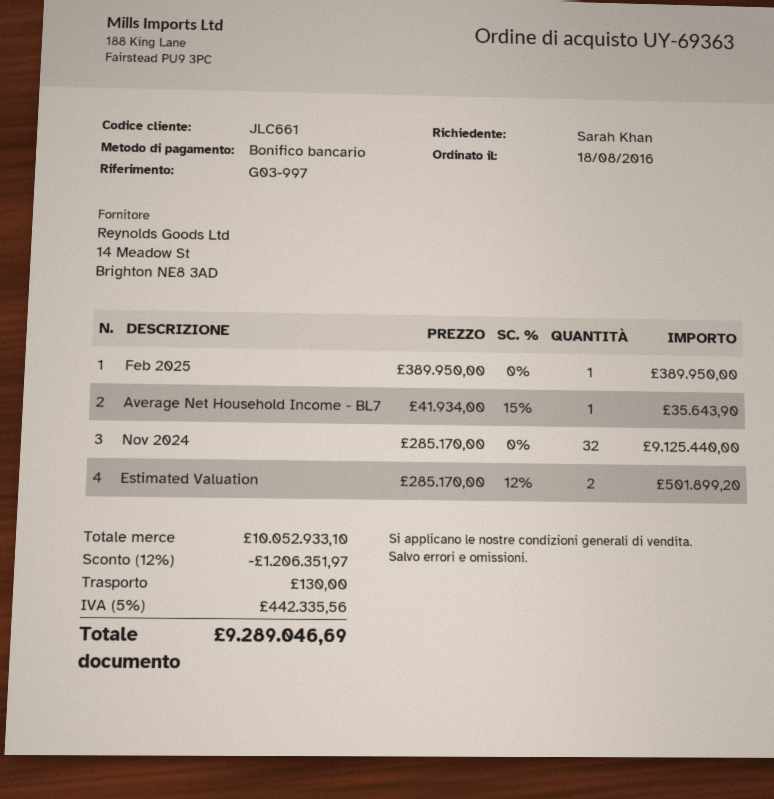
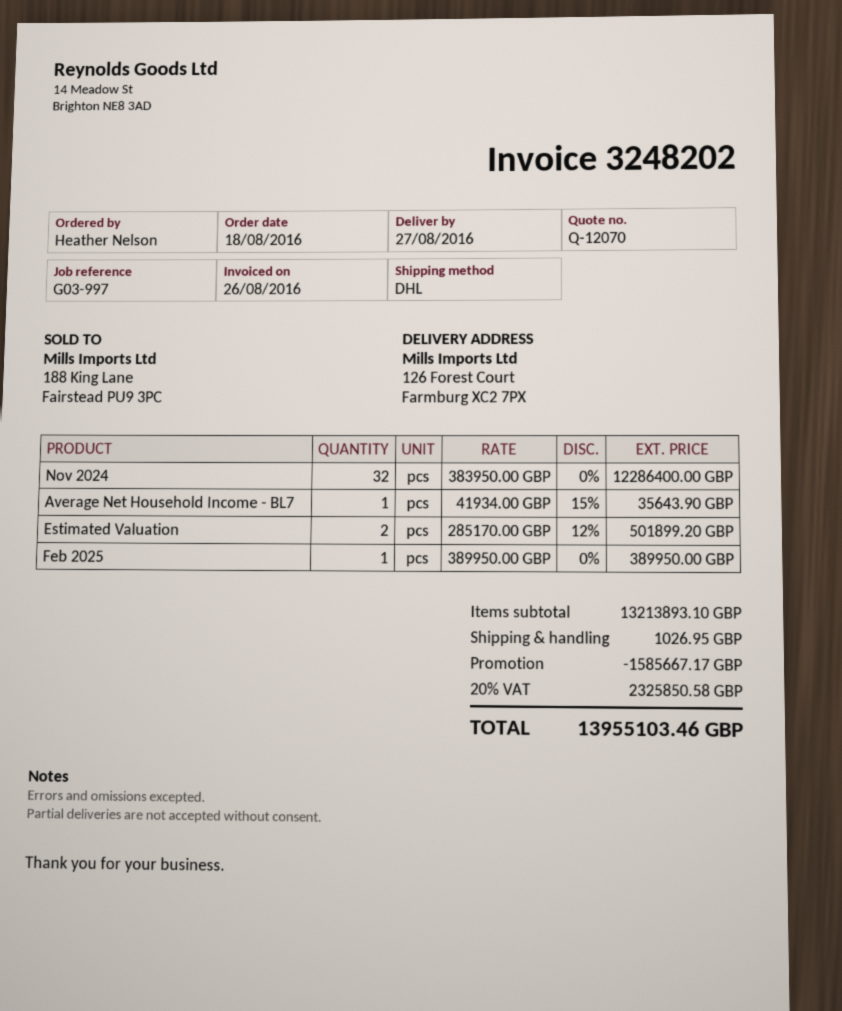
ordered by: Sarah Khan -> Heather Nelson
Nov 2024: 32 x 285170.00 = 9125440.00 -> 32 x 383950.00 = 12286400.00
subtotal: 10052933.10 -> 13213893.10
discount: 1206351.97 -> 1585667.17
shipping: 130.00 -> 1026.95
tax: 5% = 442335.56 -> 20% = 2325850.58
total: 9289046.69 -> 13955103.46

